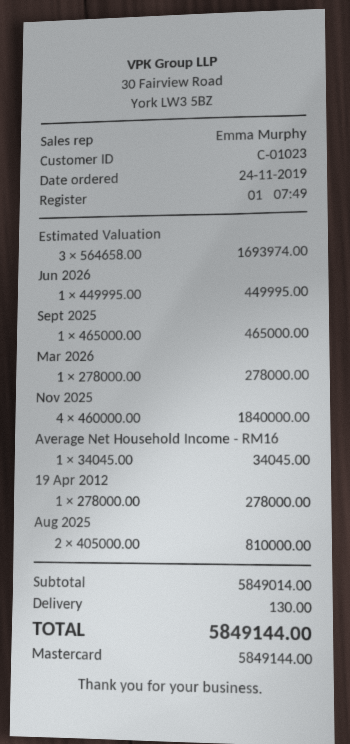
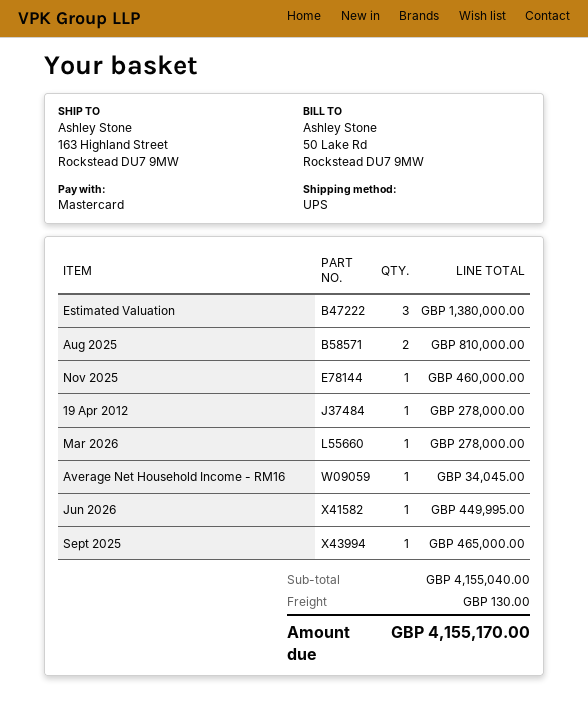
Estimated Valuation: 3 for 1693974.00 -> 3 for 1380000.00
Nov 2025: 4 for 1840000.00 -> 1 for 460000.00
subtotal: 5849014.00 -> 4155040.00
total: 5849144.00 -> 4155170.00

